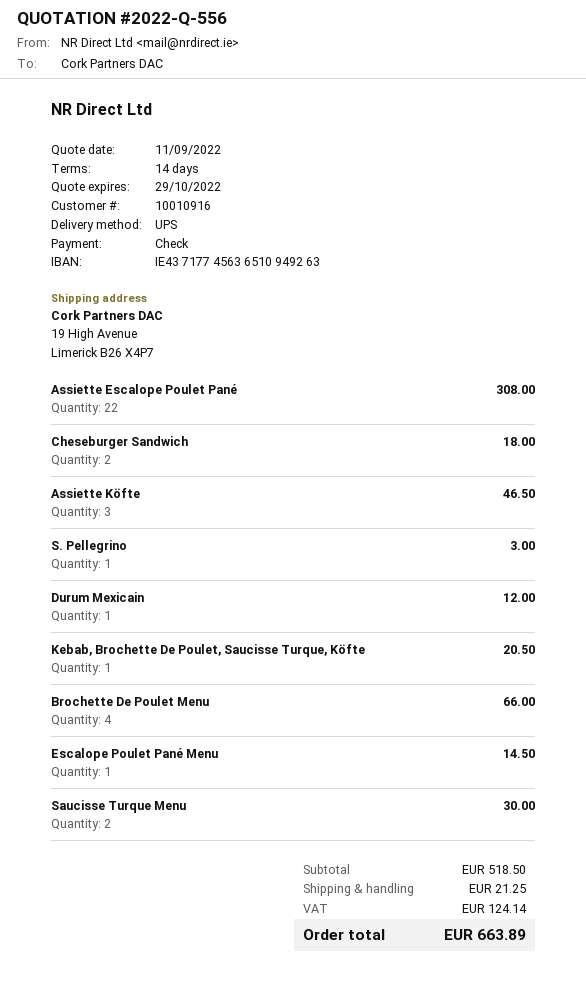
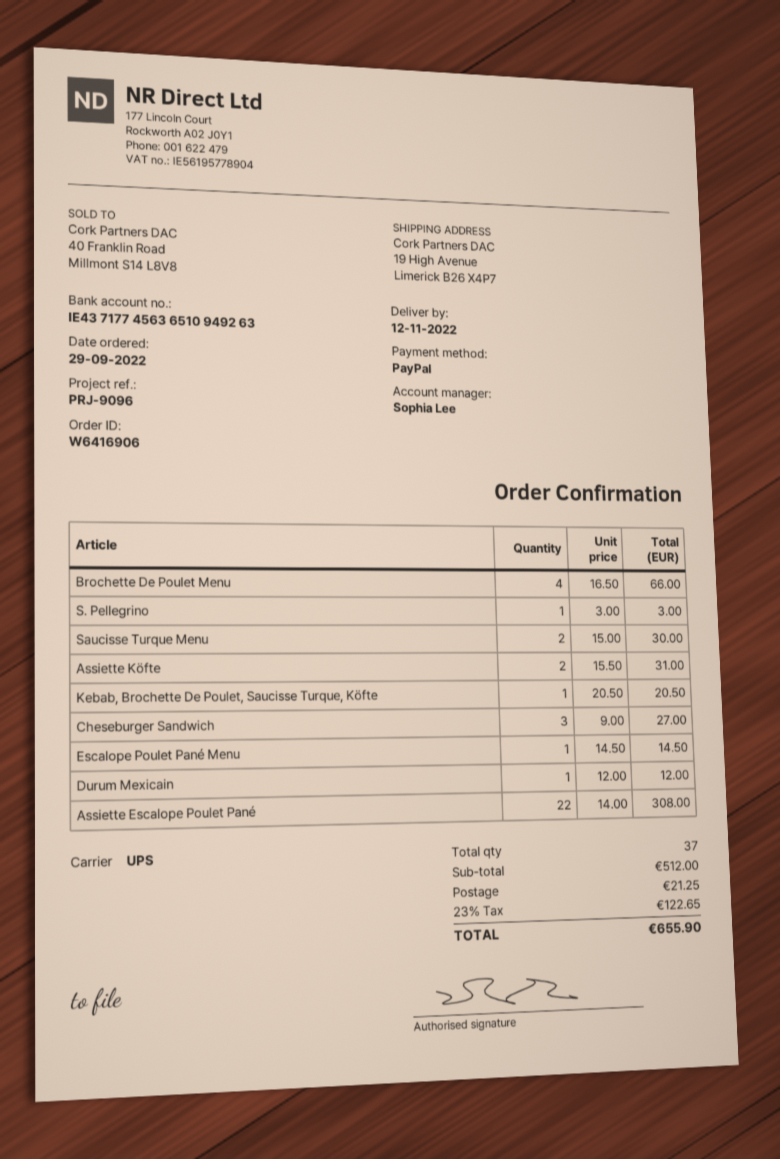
payment method: cheque -> PayPal
Cheseburger Sandwich: 2 for 18.00 -> 3 for 27.00
Assiette Köfte: 3 for 46.50 -> 2 for 31.00
subtotal: 518.50 -> 512.00
tax: 124.14 -> 122.65
total: 663.89 -> 655.90

